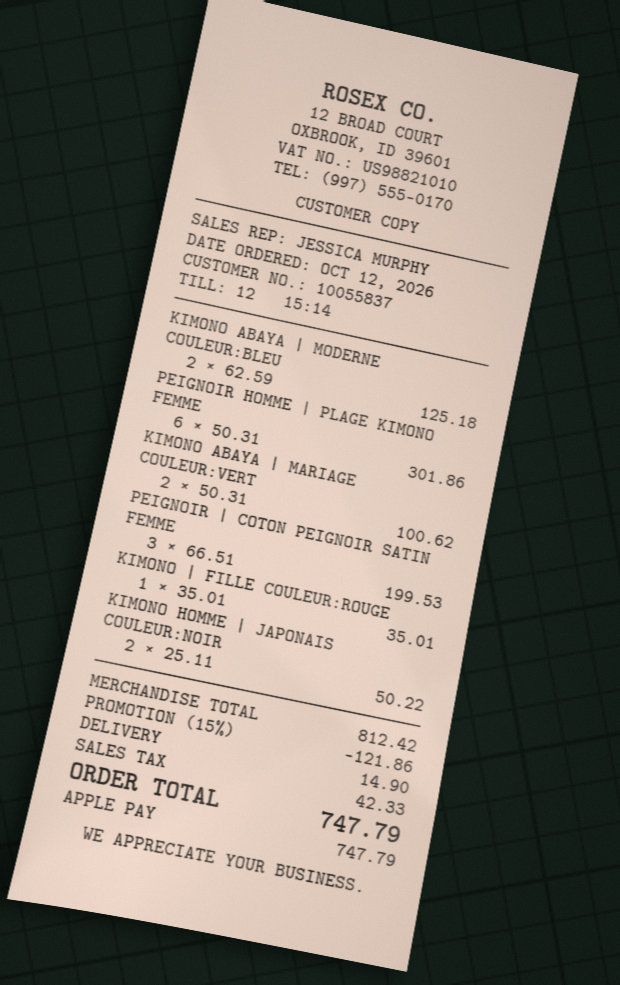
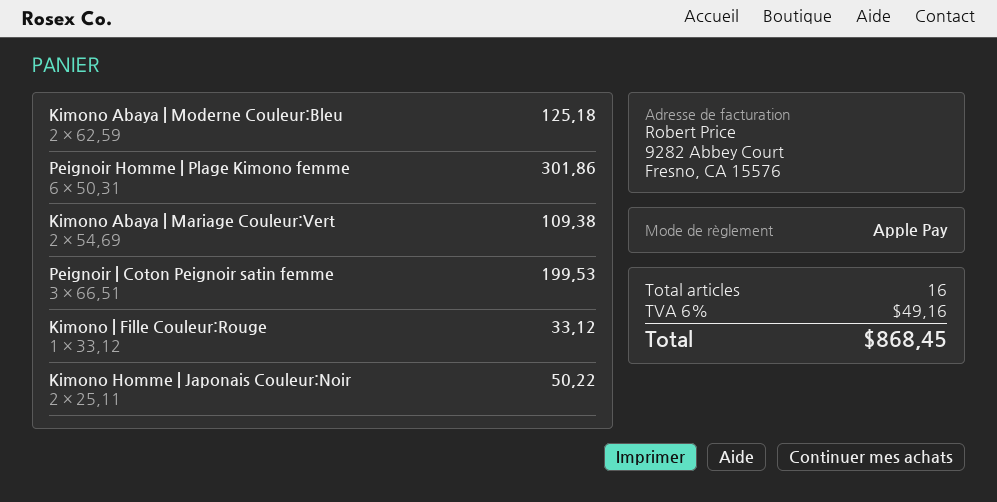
KIMONO ABAYA | MARIAGE COULEUR:VERT: 2 x 50.31 = 100.62 -> 2 x 54.69 = 109.38
KIMONO | FILLE COULEUR:ROUGE: 1 x 35.01 = 35.01 -> 1 x 33.12 = 33.12
discount: 15% = 121.86 -> none
shipping: 14.90 -> none
tax: 42.33 -> 49.16
total: 747.79 -> 868.45

